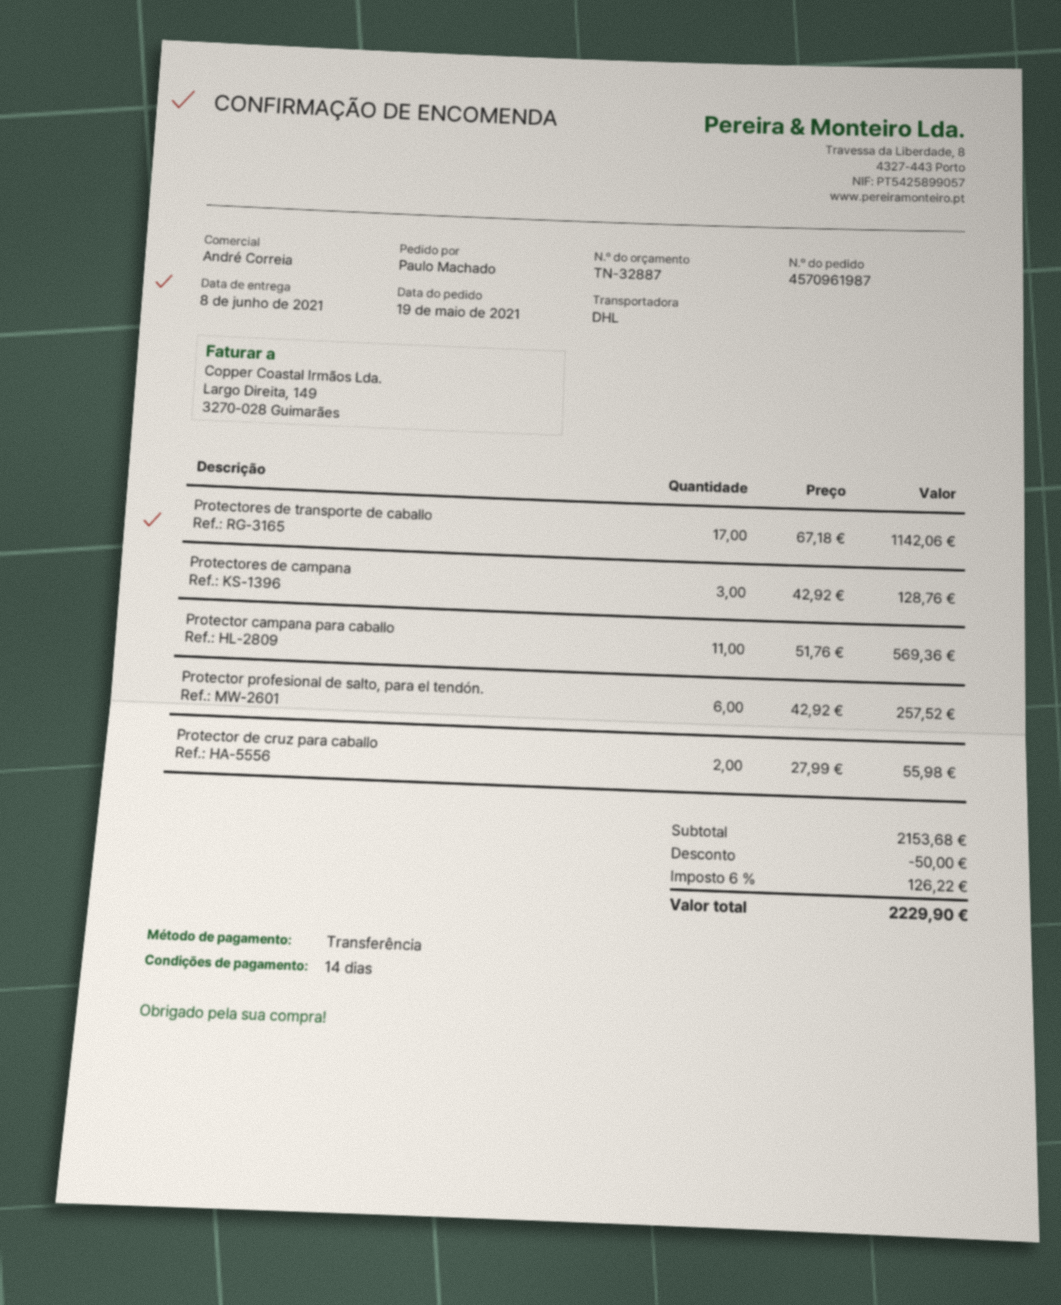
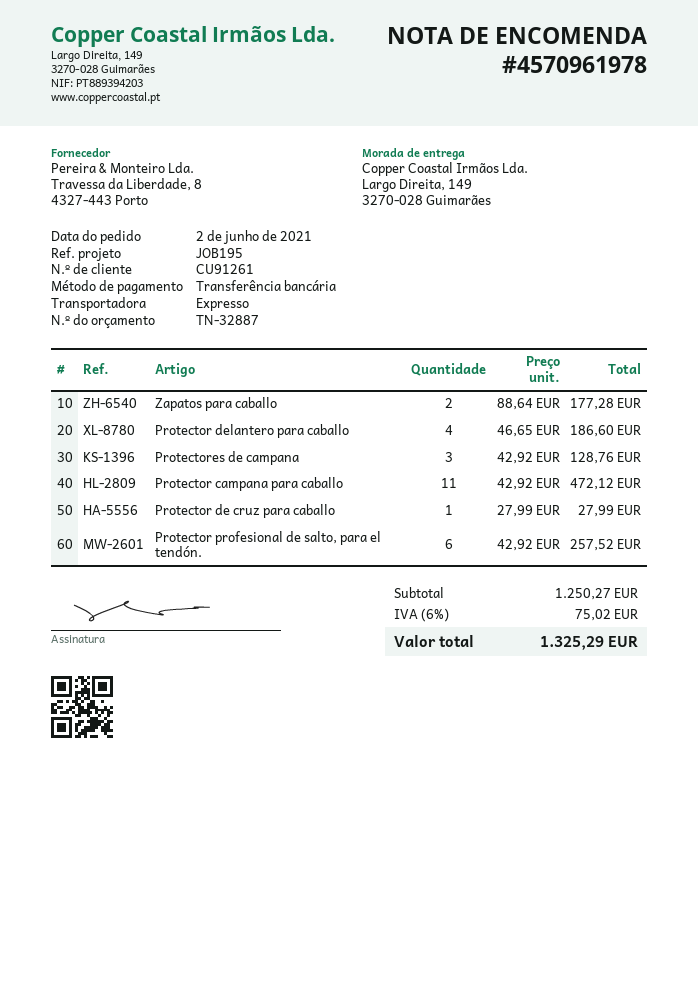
order number: 4570961987 -> 4570961978
order date: 2021-05-19 -> 2021-06-02
shipping method: DHL -> express
Protectores de transporte de caballo: 17 x 67.18 = 1142.06 -> none
Protector campana para caballo: 11 x 51.76 = 569.36 -> 11 x 42.92 = 472.12
Protector de cruz para caballo: 2 x 27.99 = 55.98 -> 1 x 27.99 = 27.99
Zapatos para caballo: none -> 2 x 88.64 = 177.28
Protector delantero para caballo: none -> 4 x 46.65 = 186.60
subtotal: 2153.68 -> 1250.27
discount: 50.00 -> none
tax: 6% = 126.22 -> 6% = 75.02
total: 2229.90 -> 1325.29

